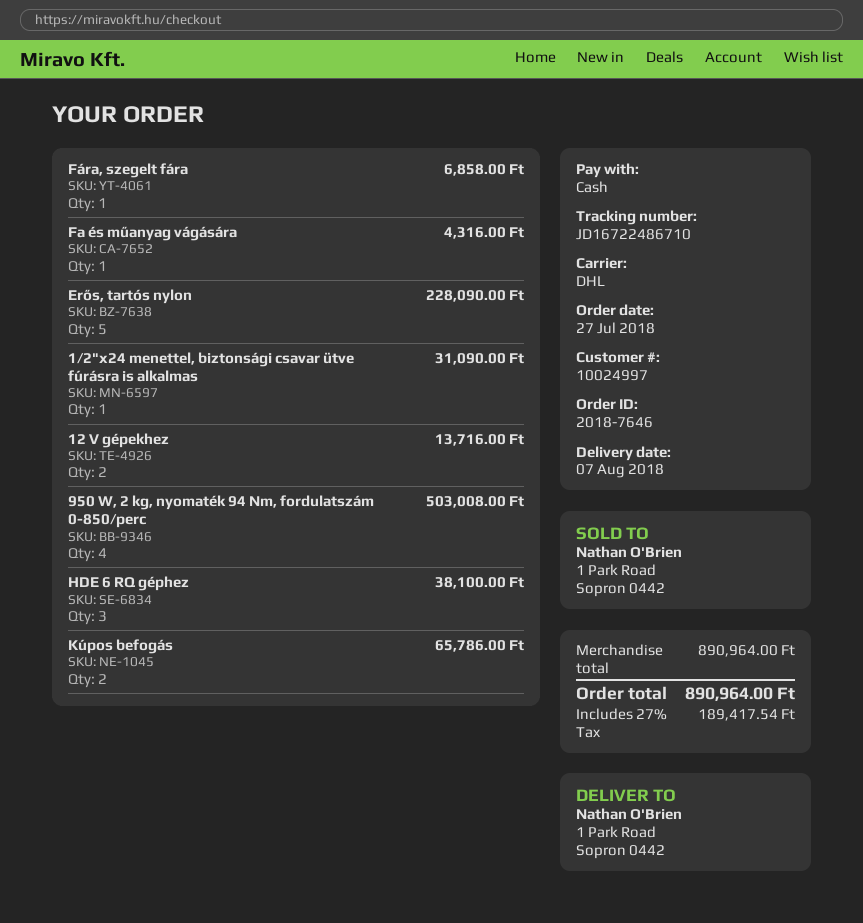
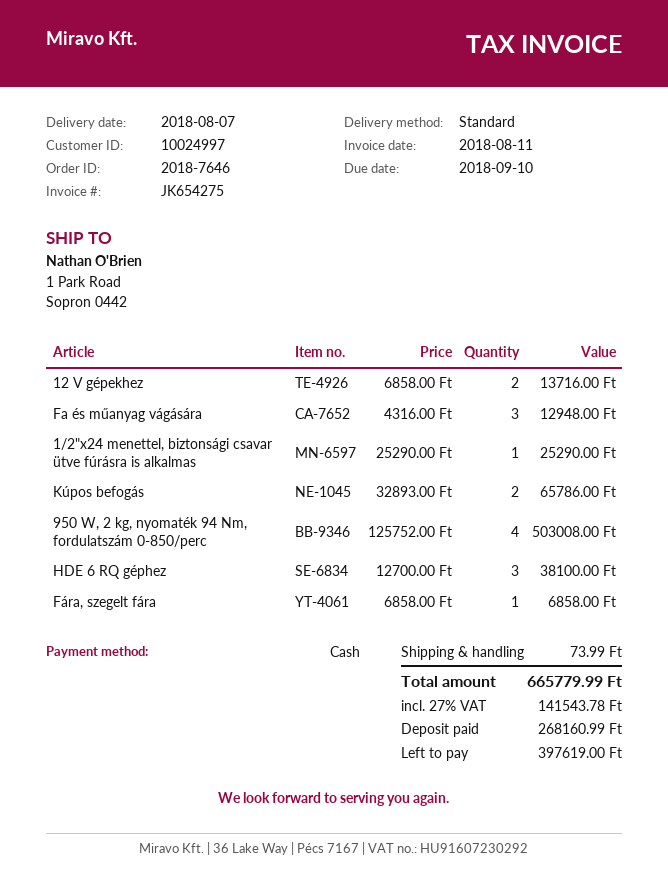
shipping method: DHL -> standard
Fa és műanyag vágására: 1 for 4316.00 -> 3 for 12948.00
Erős, tartós nylon: 5 for 228090.00 -> none
1/2"x24 menettel, biztonsági csavar ütve fúrásra is alkalmas: 1 for 31090.00 -> 1 for 25290.00
shipping: none -> 73.99
tax: 27% = 189417.54 -> 27% = 141543.78
total: 890964.00 -> 665779.99

